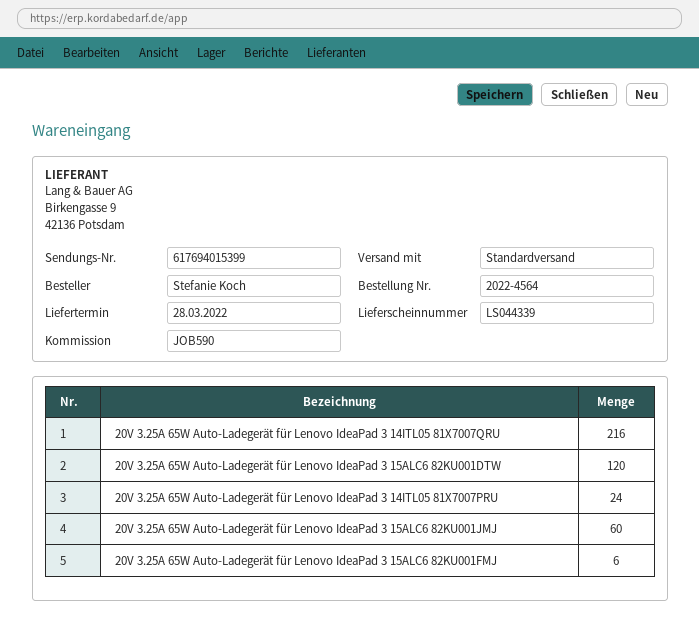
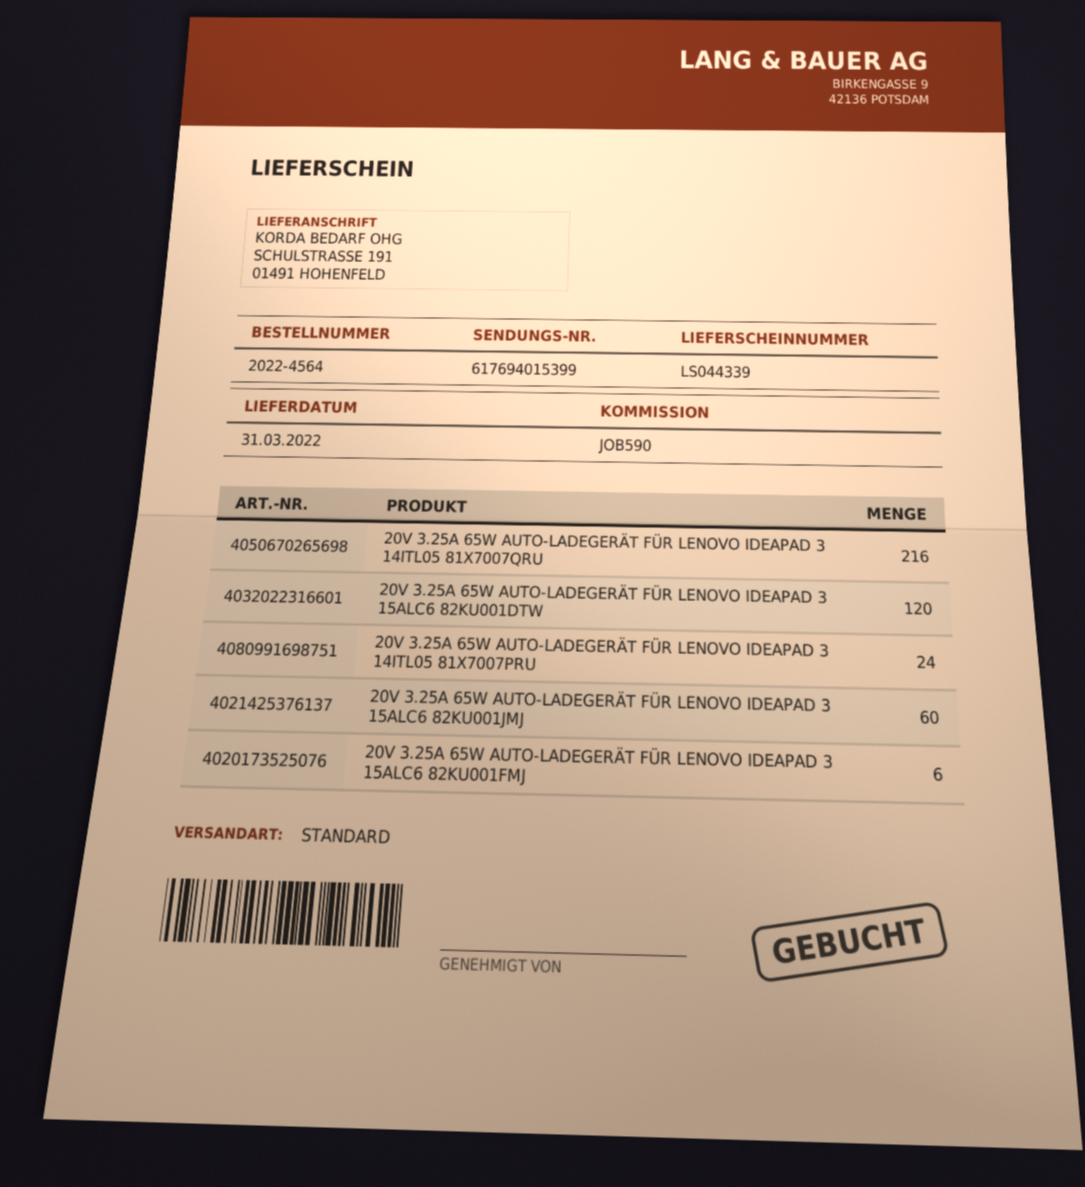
delivery date: 2022-03-28 -> 2022-03-31

